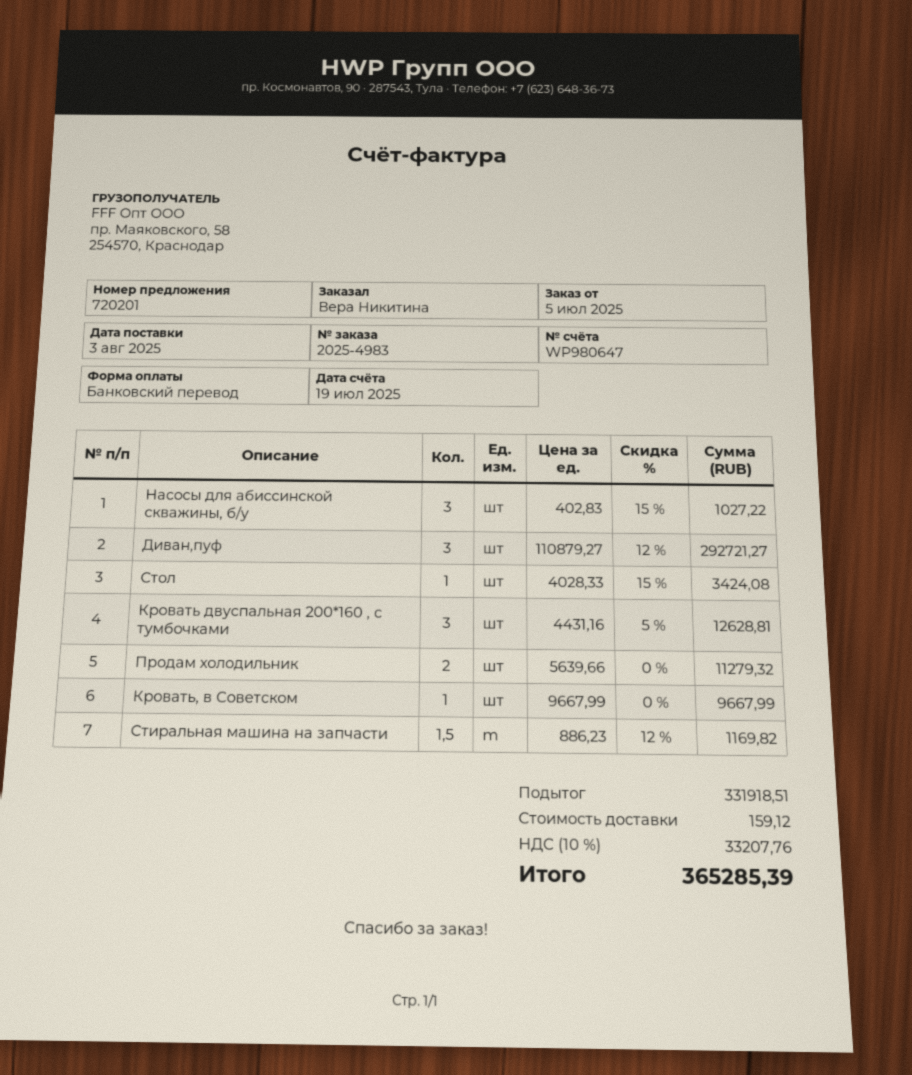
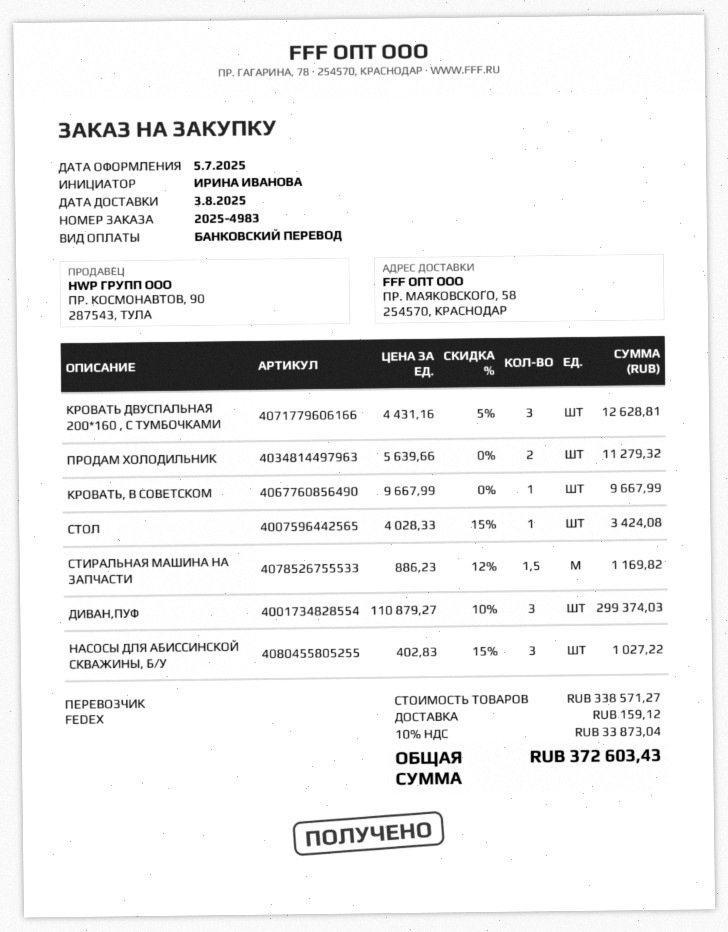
ordered by: Вера Никитина -> ИРИНА ИВАНОВА
Диван,пуф: 3 x 110879.27 - 12% = 292721.27 -> 3 x 110879.27 - 10% = 299374.03
subtotal: 331918.51 -> 338571.27
tax: 10% = 33207.76 -> 10% = 33873.04
total: 365285.39 -> 372603.43

